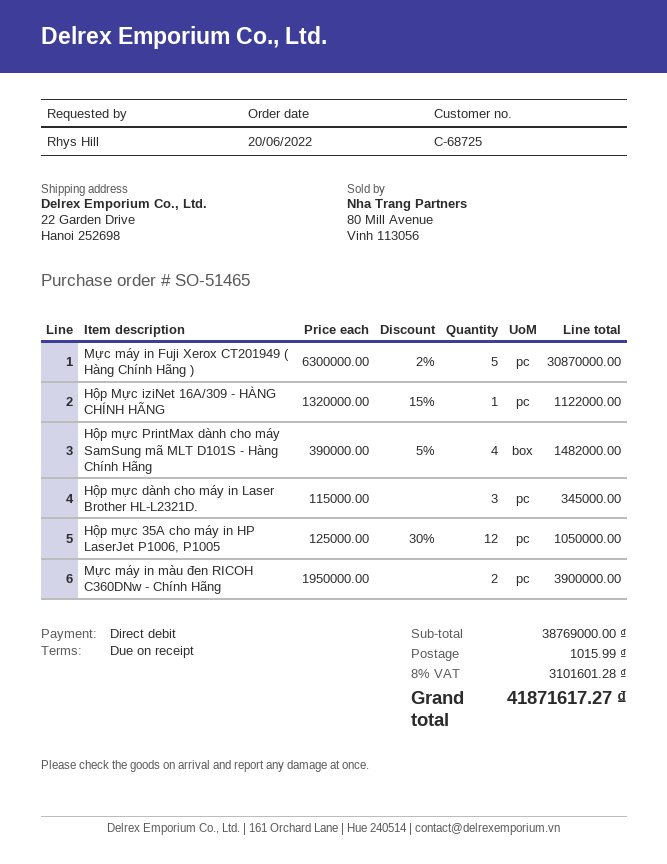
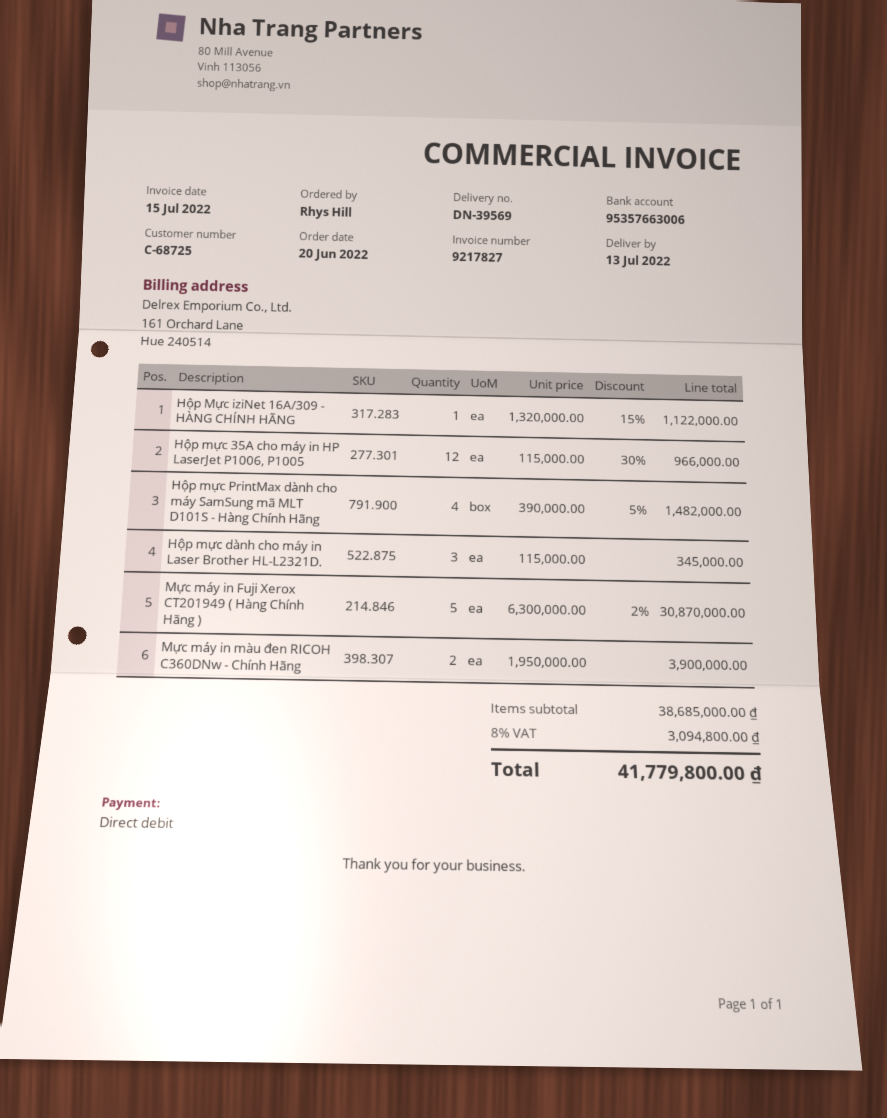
Hộp mực 35A cho máy in HP LaserJet P1006, P1005: 12 x 125000.00 - 30% = 1050000.00 -> 12 x 115000.00 - 30% = 966000.00
subtotal: 38769000.00 -> 38685000.00
shipping: 1015.99 -> none
tax: 8% = 3101601.28 -> 8% = 3094800.00
total: 41871617.27 -> 41779800.00

